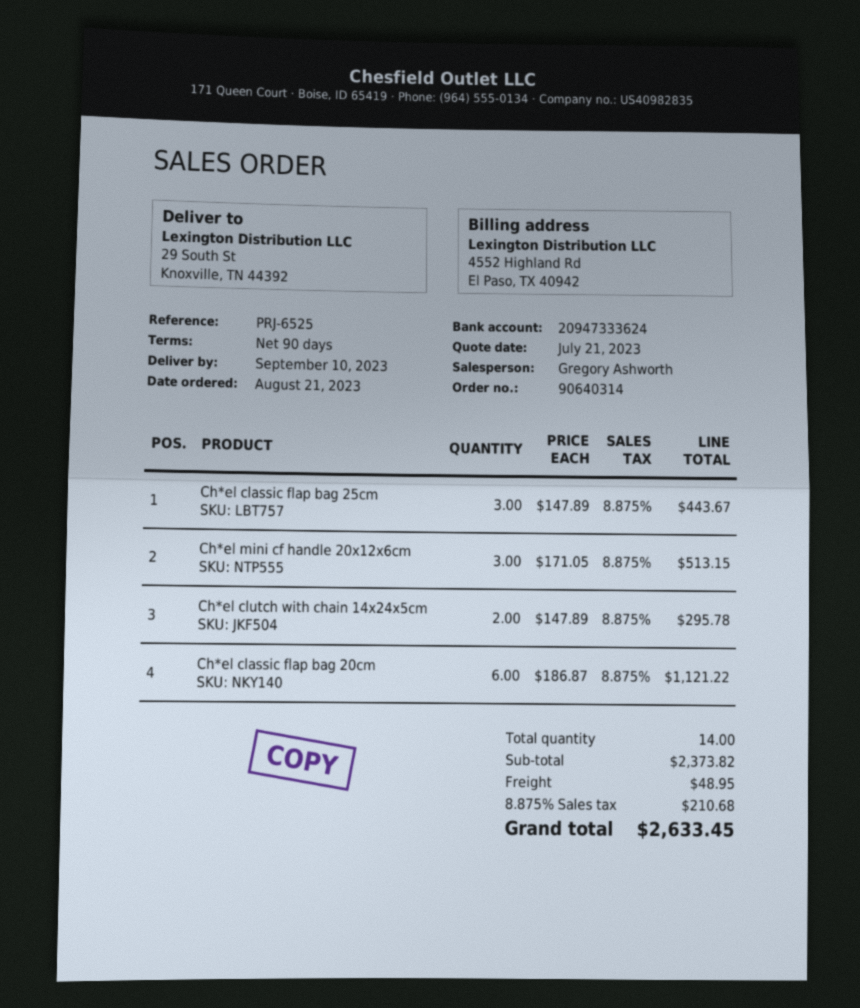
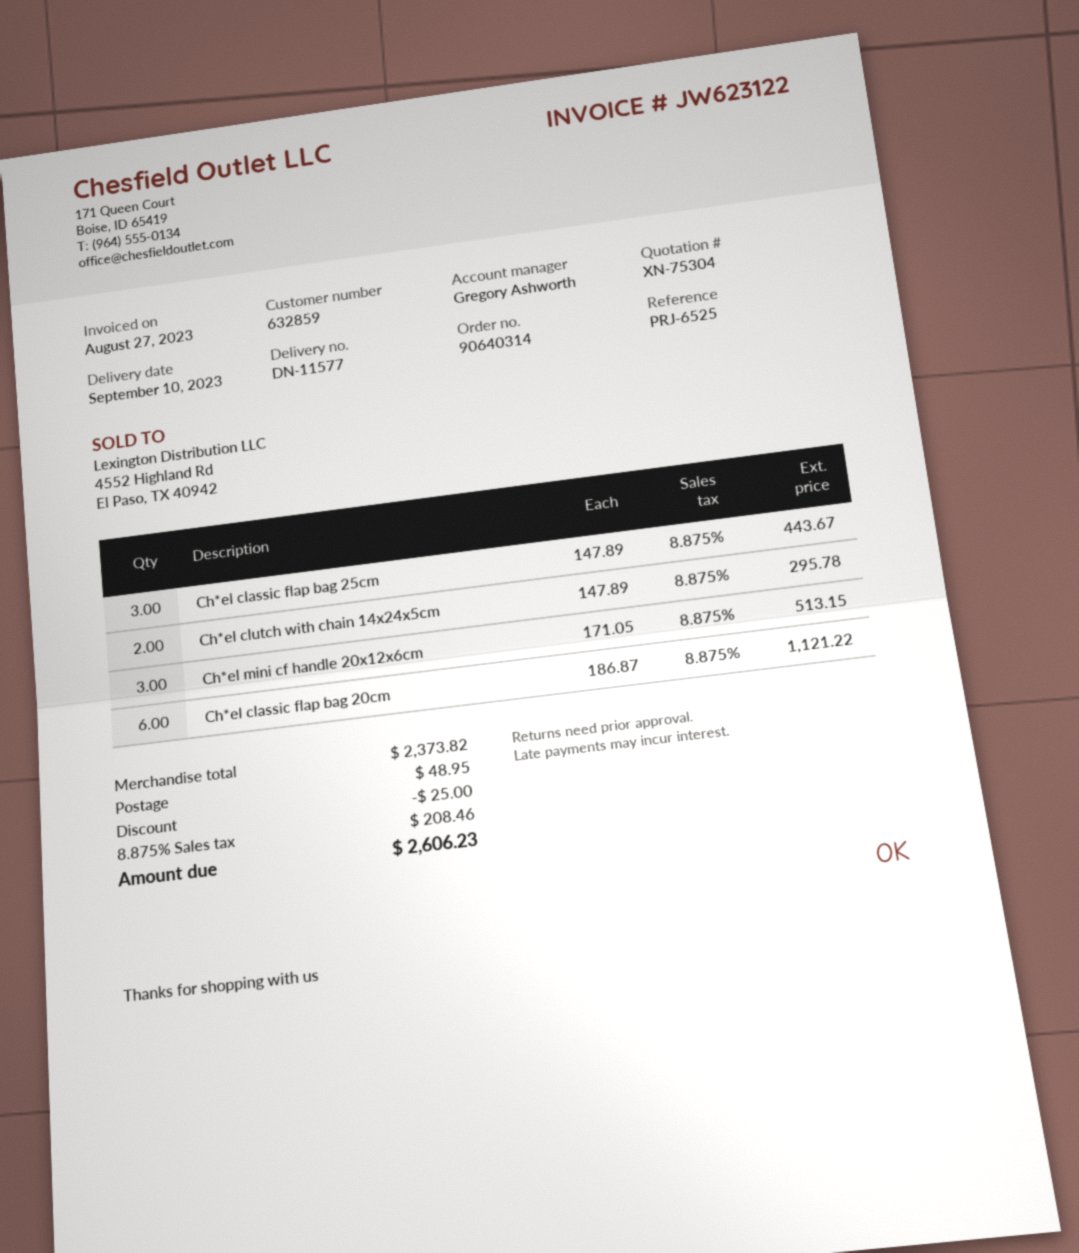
discount: none -> 25.00
tax: 8.875% = 210.68 -> 8.875% = 208.46
total: 2633.45 -> 2606.23

